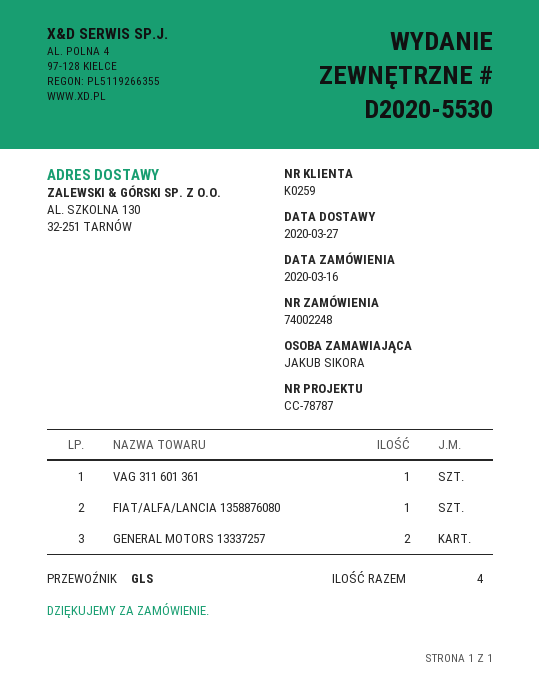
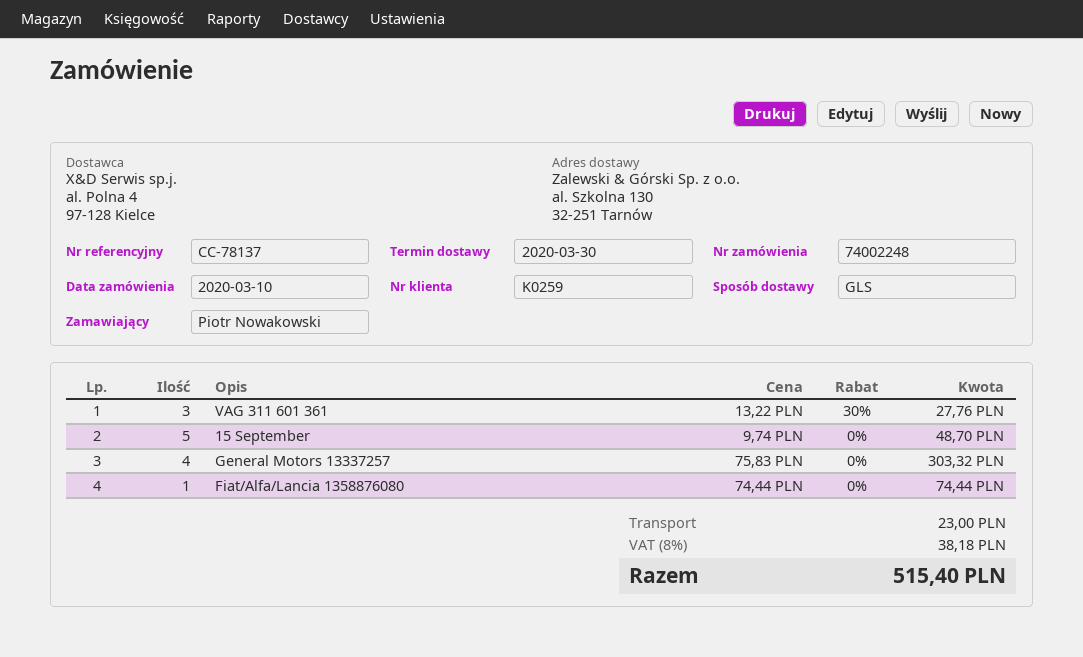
order date: 2020-03-16 -> 2020-03-10
delivery date: 2020-03-27 -> 2020-03-30
reference: CC-78787 -> CC-78137
ordered by: JAKUB SIKORA -> Piotr Nowakowski
VAG 311 601 361: 1 -> 3
GENERAL MOTORS 13337257: 2 -> 4
15 September: none -> 5

